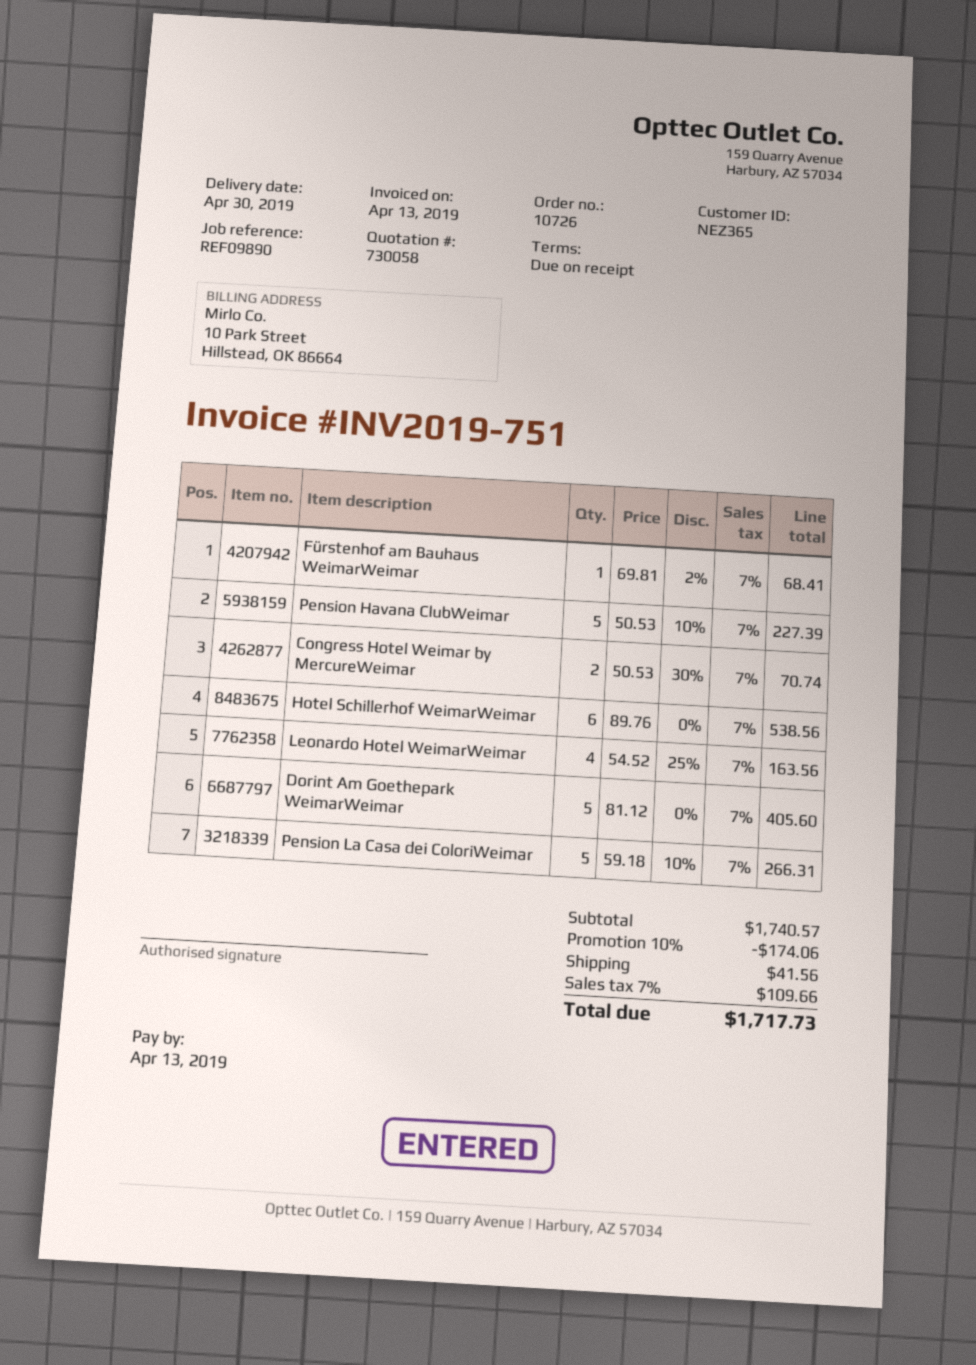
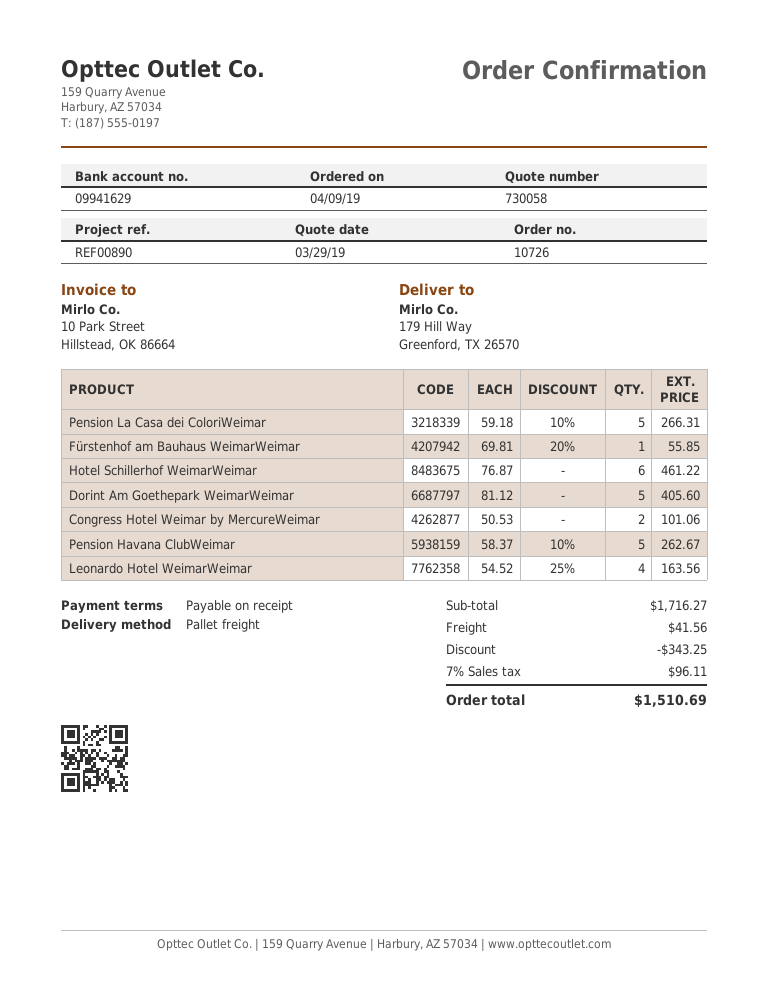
reference: REF09890 -> REF00890
Fürstenhof am Bauhaus WeimarWeimar: 1 x 69.81 - 2% = 68.41 -> 1 x 69.81 - 20% = 55.85
Pension Havana ClubWeimar: 5 x 50.53 - 10% = 227.39 -> 5 x 58.37 - 10% = 262.67
Congress Hotel Weimar by MercureWeimar: 2 x 50.53 - 30% = 70.74 -> 2 x 50.53 = 101.06
Hotel Schillerhof WeimarWeimar: 6 x 89.76 = 538.56 -> 6 x 76.87 = 461.22
subtotal: 1740.57 -> 1716.27
discount: 174.06 -> 343.25
tax: 7% = 109.66 -> 7% = 96.11
total: 1717.73 -> 1510.69

